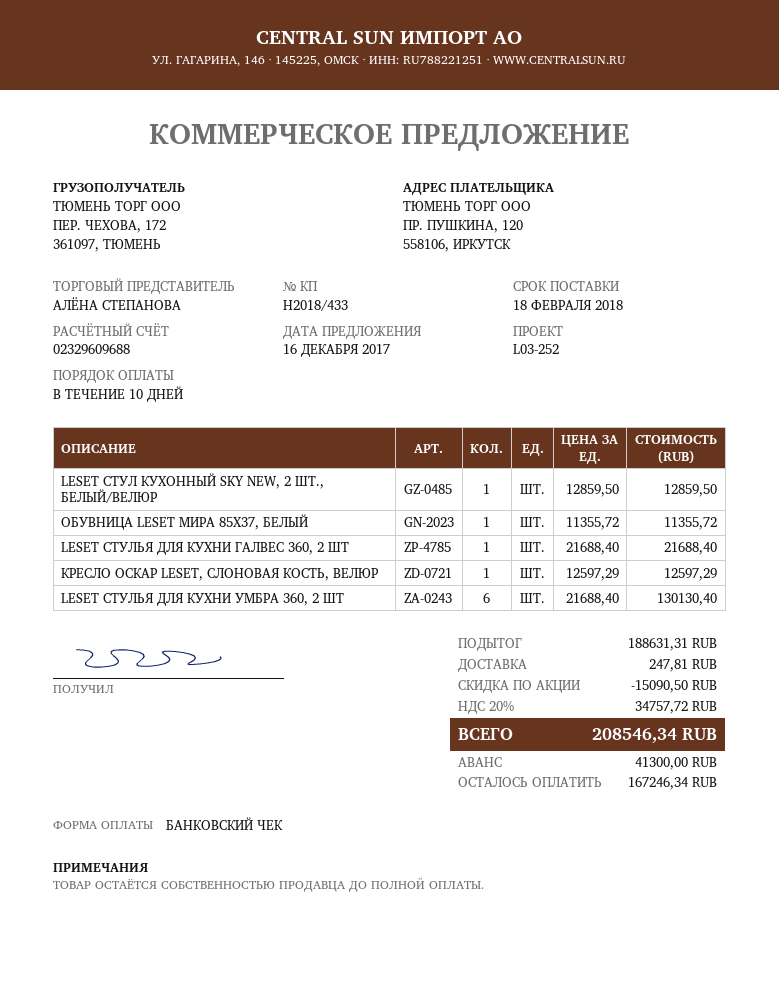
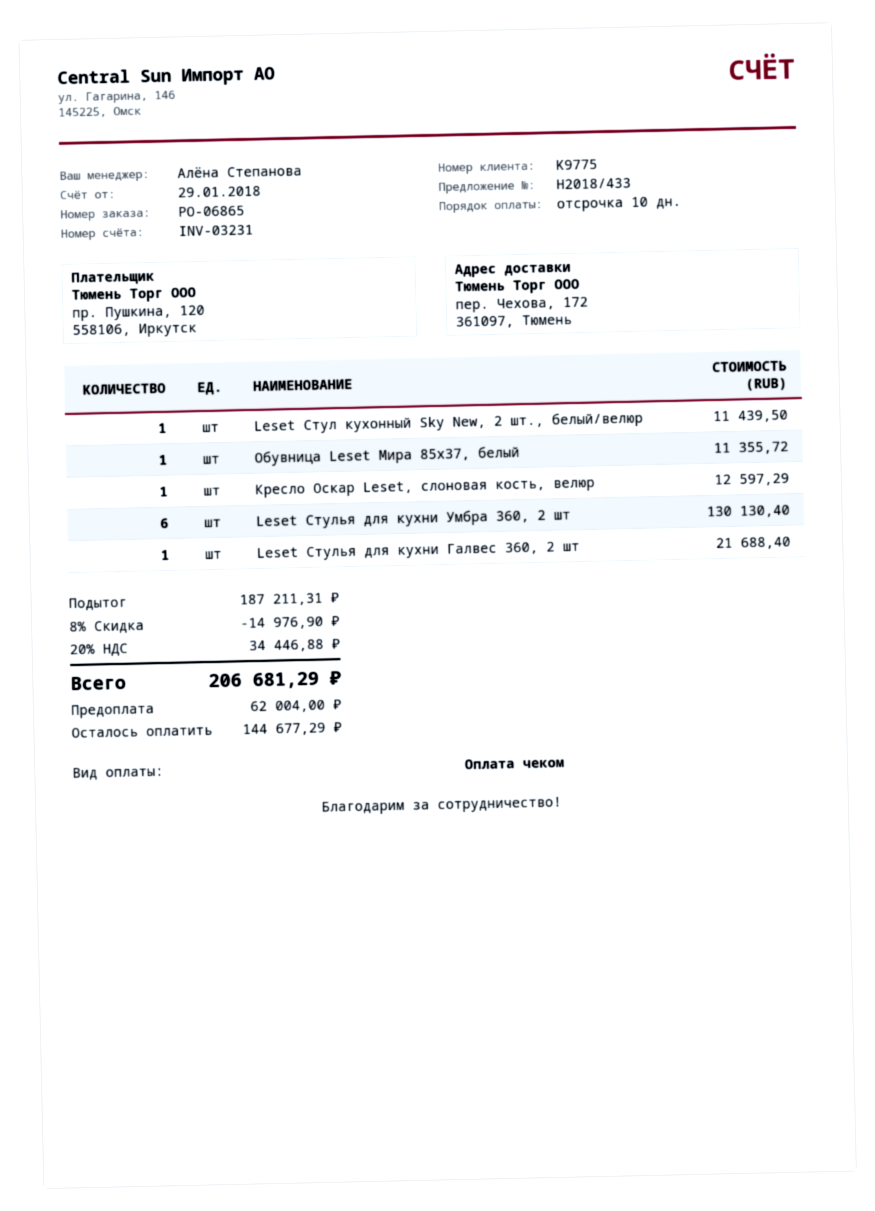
LESET СТУЛ КУХОННЫЙ SKY NEW, 2 ШТ., БЕЛЫЙ/ВЕЛЮР: 1 for 12859.50 -> 1 for 11439.50
subtotal: 188631.31 -> 187211.31
discount: 15090.50 -> 14976.90
shipping: 247.81 -> none
tax: 20% = 34757.72 -> 20% = 34446.88
total: 208546.34 -> 206681.29
deposit: 41300.00 -> 62004.00
balance: 167246.34 -> 144677.29

